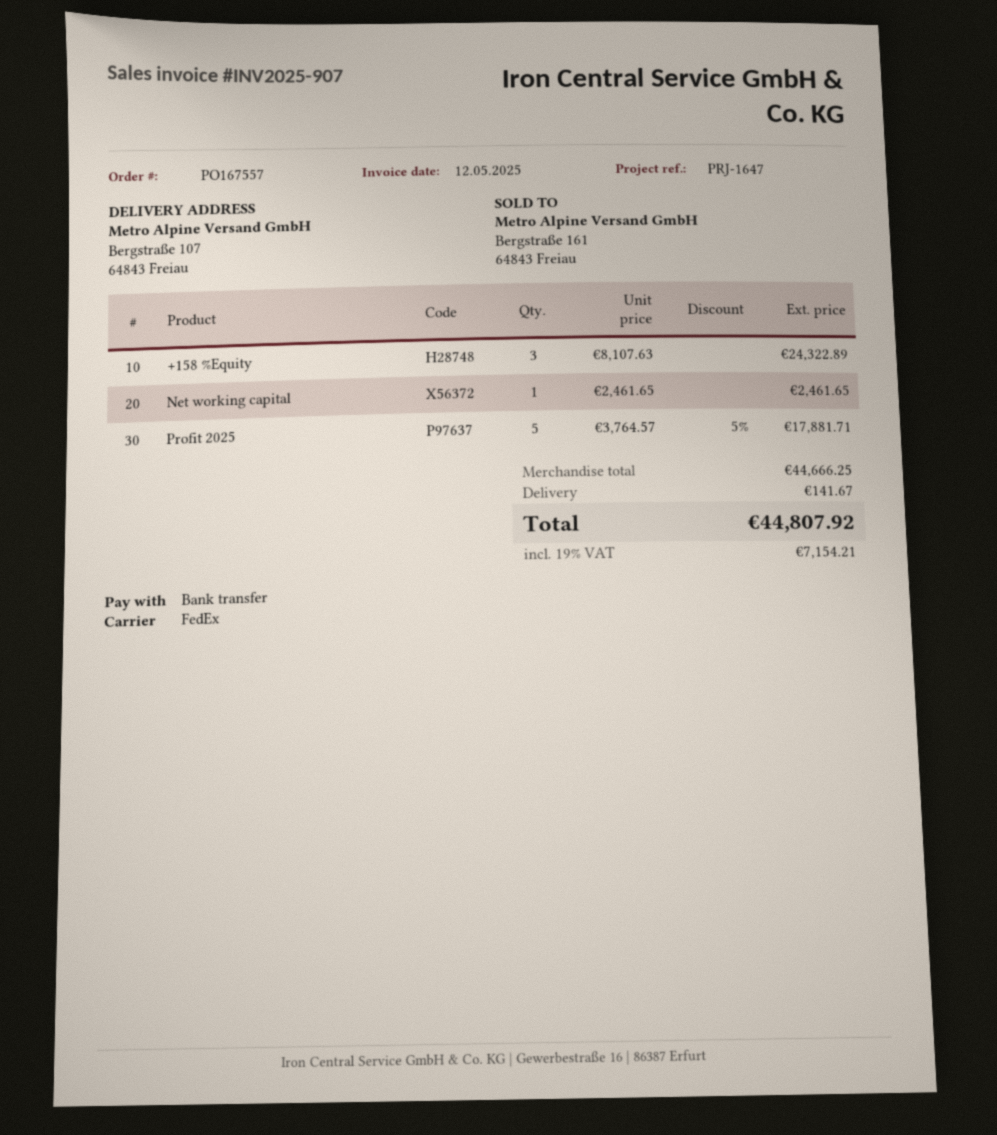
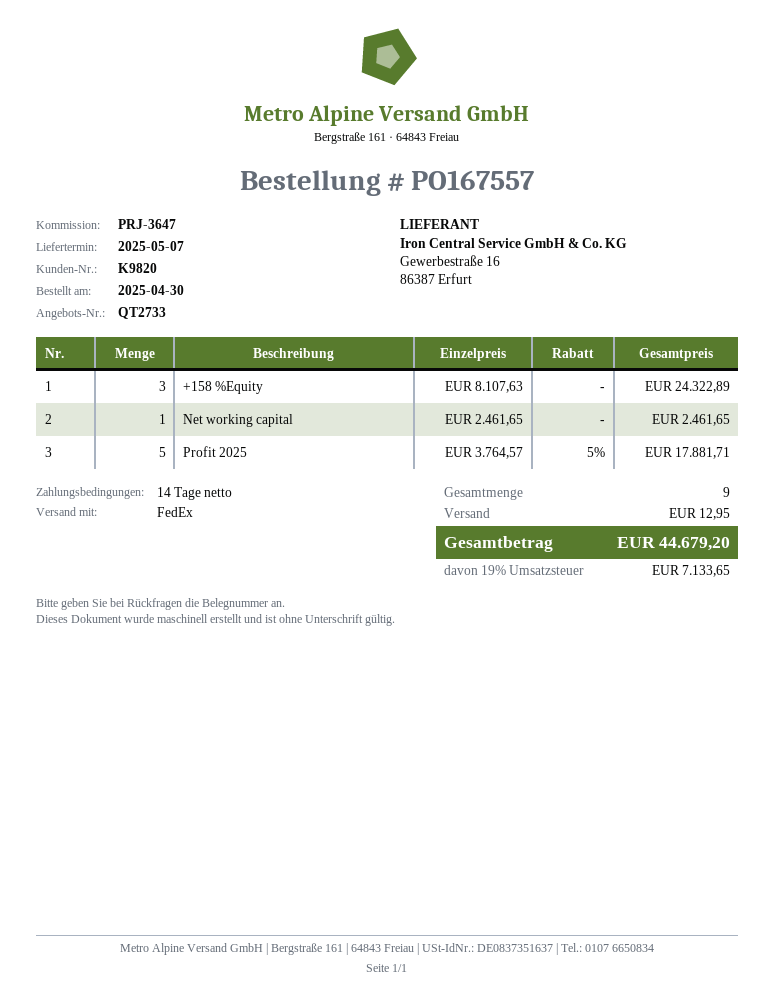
reference: PRJ-1647 -> PRJ-3647
shipping: 141.67 -> 12.95
tax: 19% = 7154.21 -> 19% = 7133.65
total: 44807.92 -> 44679.20

